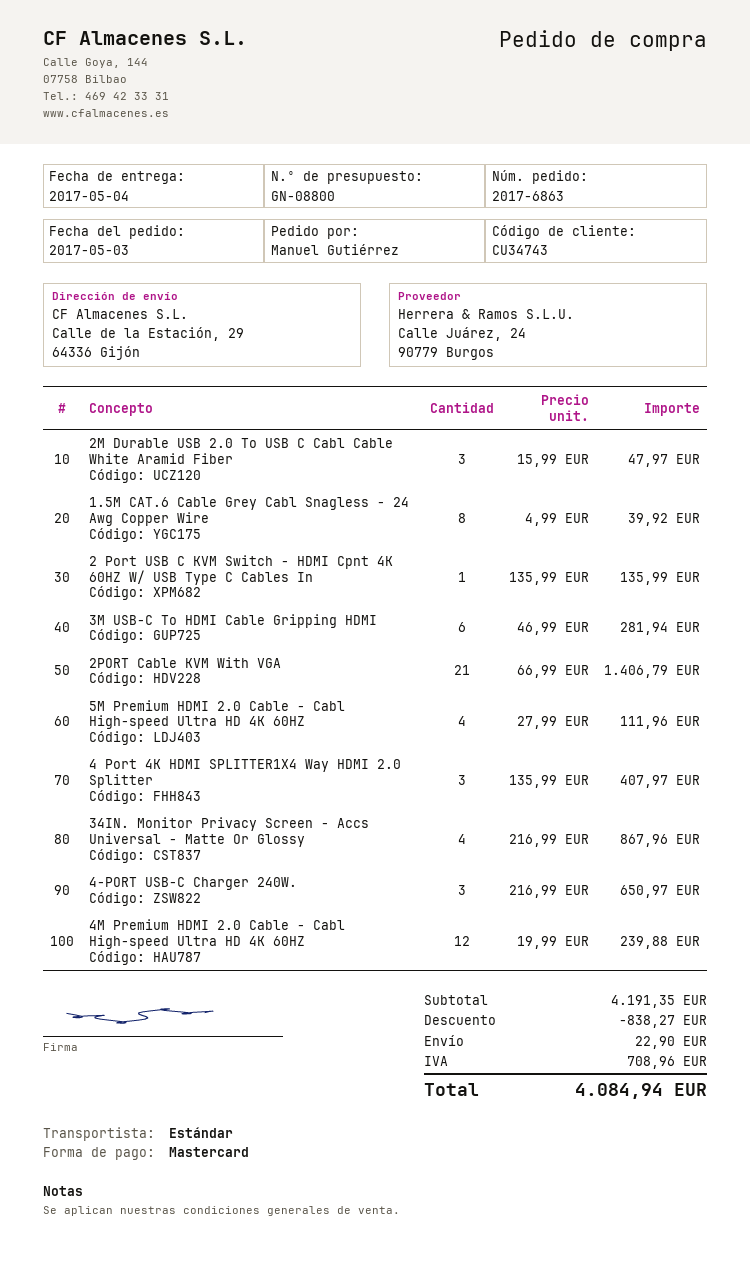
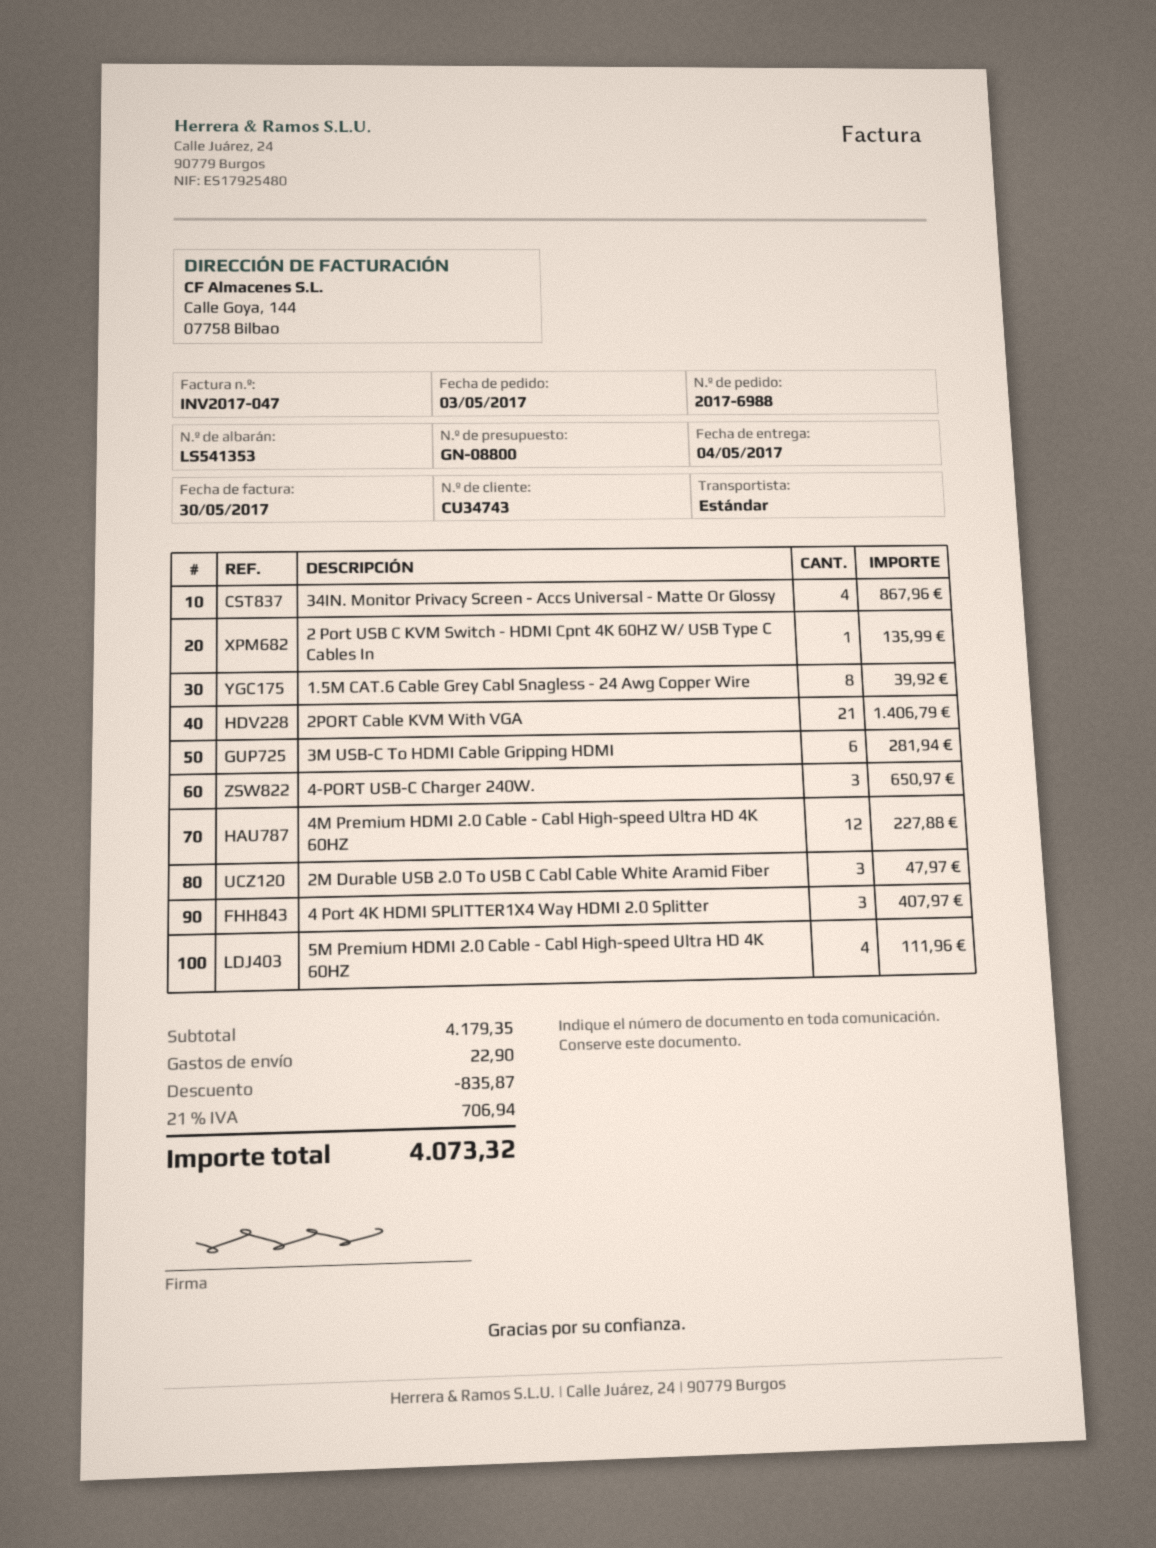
order number: 2017-6863 -> 2017-6988
4M Premium HDMI 2.0 Cable - Cabl High-speed Ultra HD 4K 60HZ: 12 for 239.88 -> 12 for 227.88
subtotal: 4191.35 -> 4179.35
discount: 838.27 -> 835.87
tax: 708.96 -> 706.94
total: 4084.94 -> 4073.32

